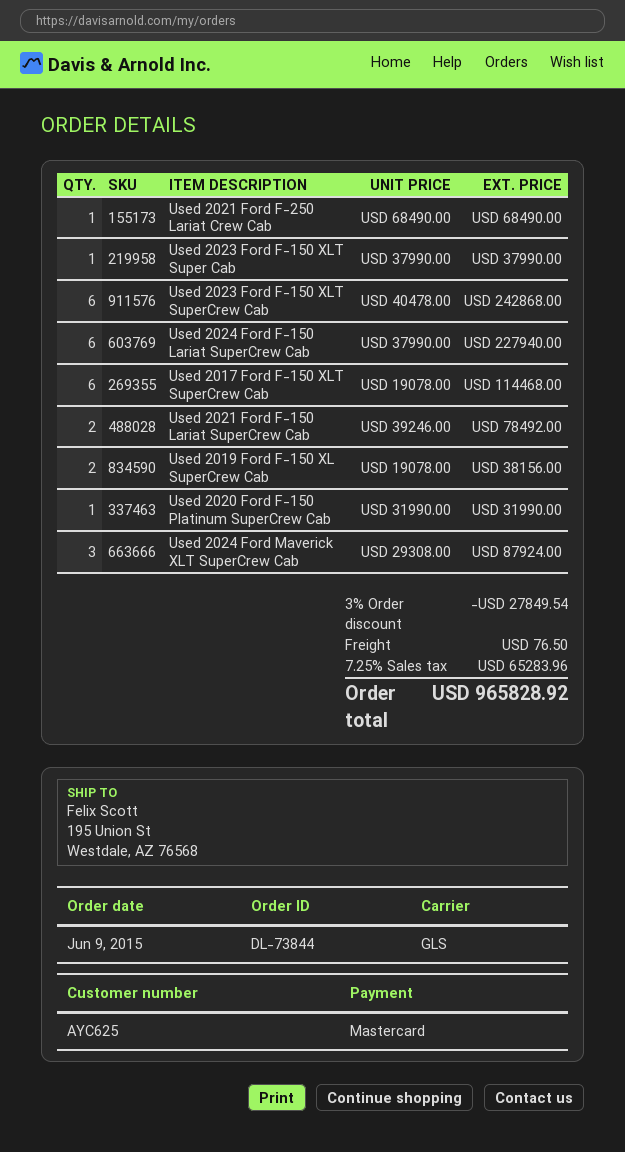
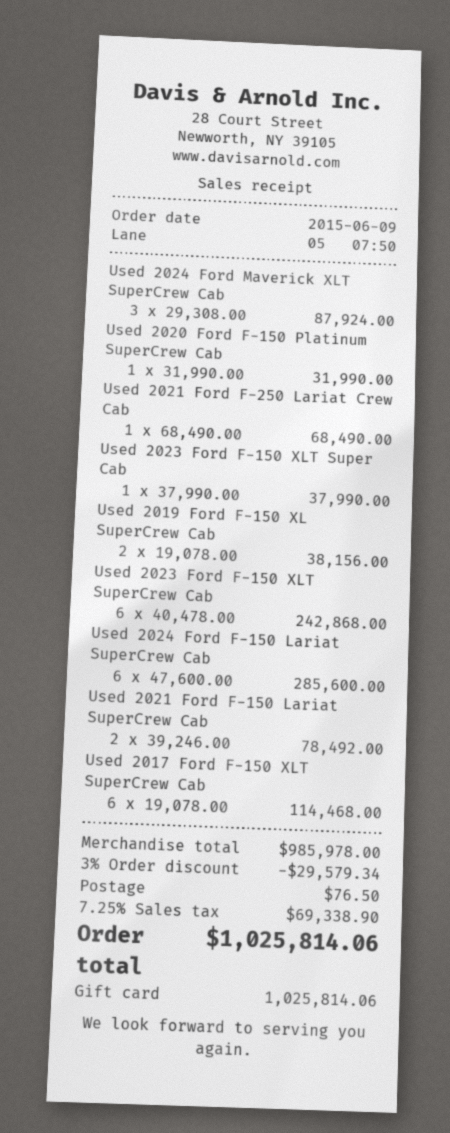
payment method: Mastercard -> gift card
Used 2024 Ford F-150 Lariat SuperCrew Cab: 6 x 37990.00 = 227940.00 -> 6 x 47600.00 = 285600.00
discount: 3% = 27849.54 -> 3% = 29579.34
tax: 7.25% = 65283.96 -> 7.25% = 69338.90
total: 965828.92 -> 1025814.06

